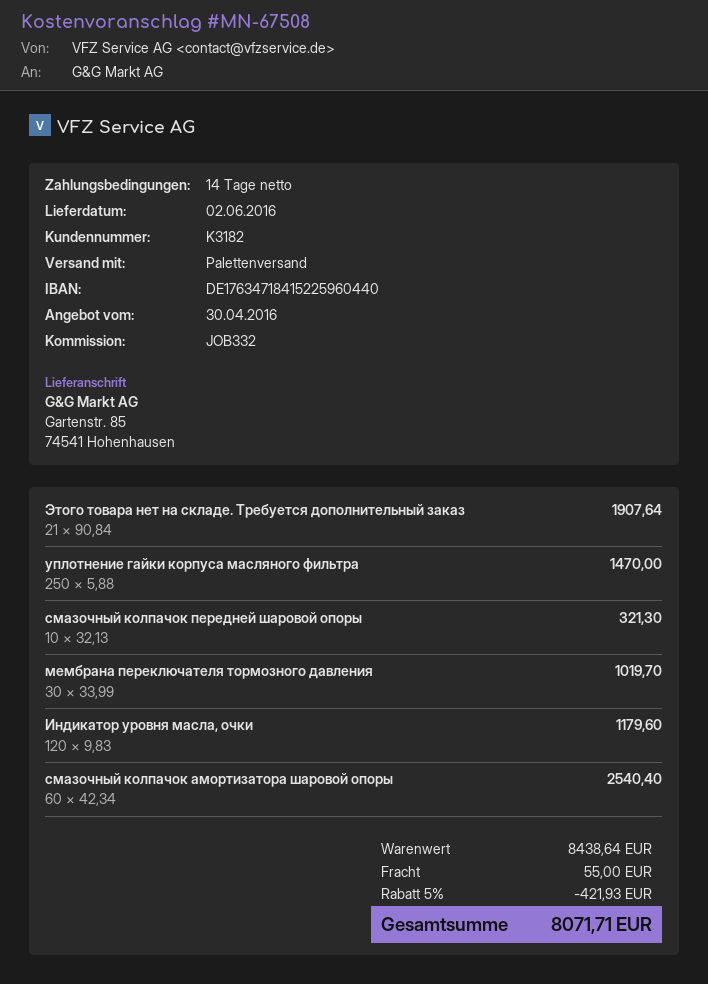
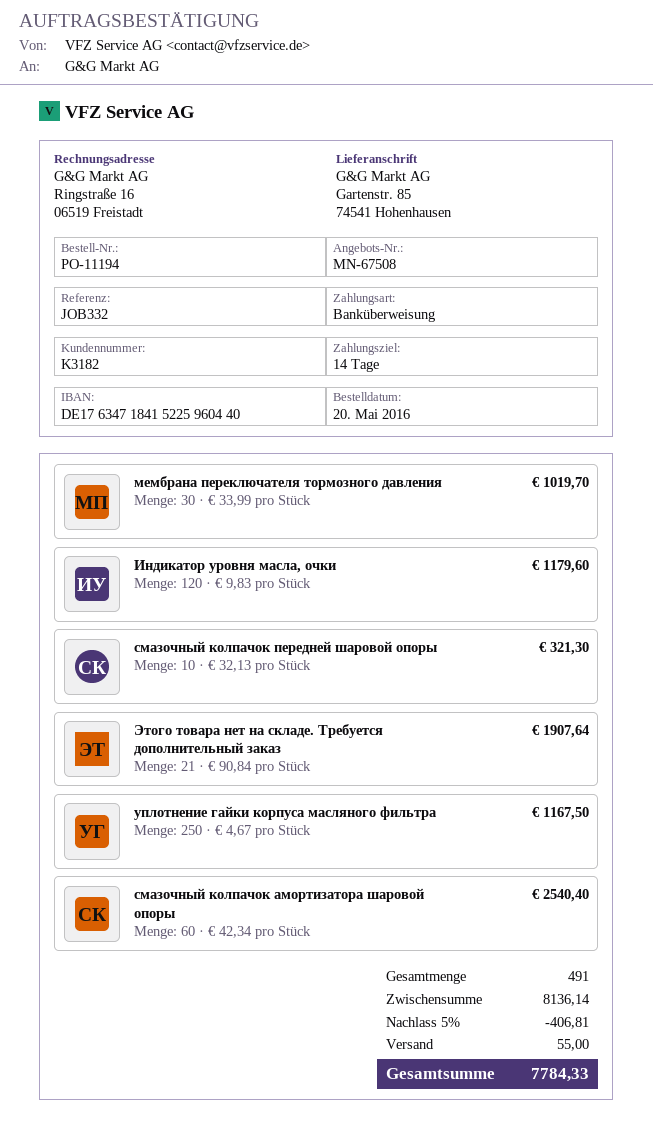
уплотнение гайки корпуса масляного фильтра: 250 x 5.88 = 1470.00 -> 250 x 4.67 = 1167.50
subtotal: 8438.64 -> 8136.14
discount: 5% = 421.93 -> 5% = 406.81
total: 8071.71 -> 7784.33

